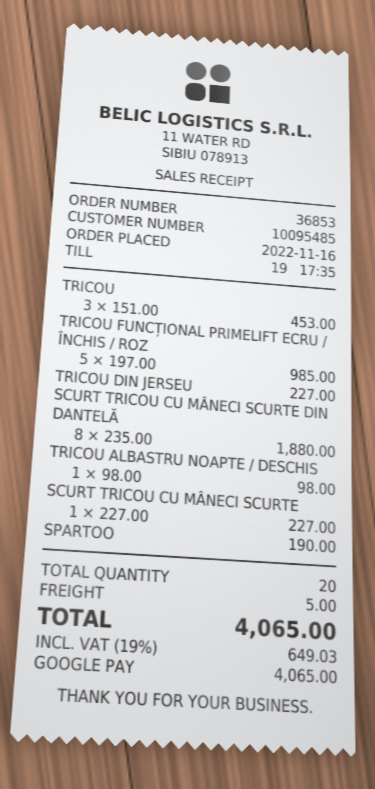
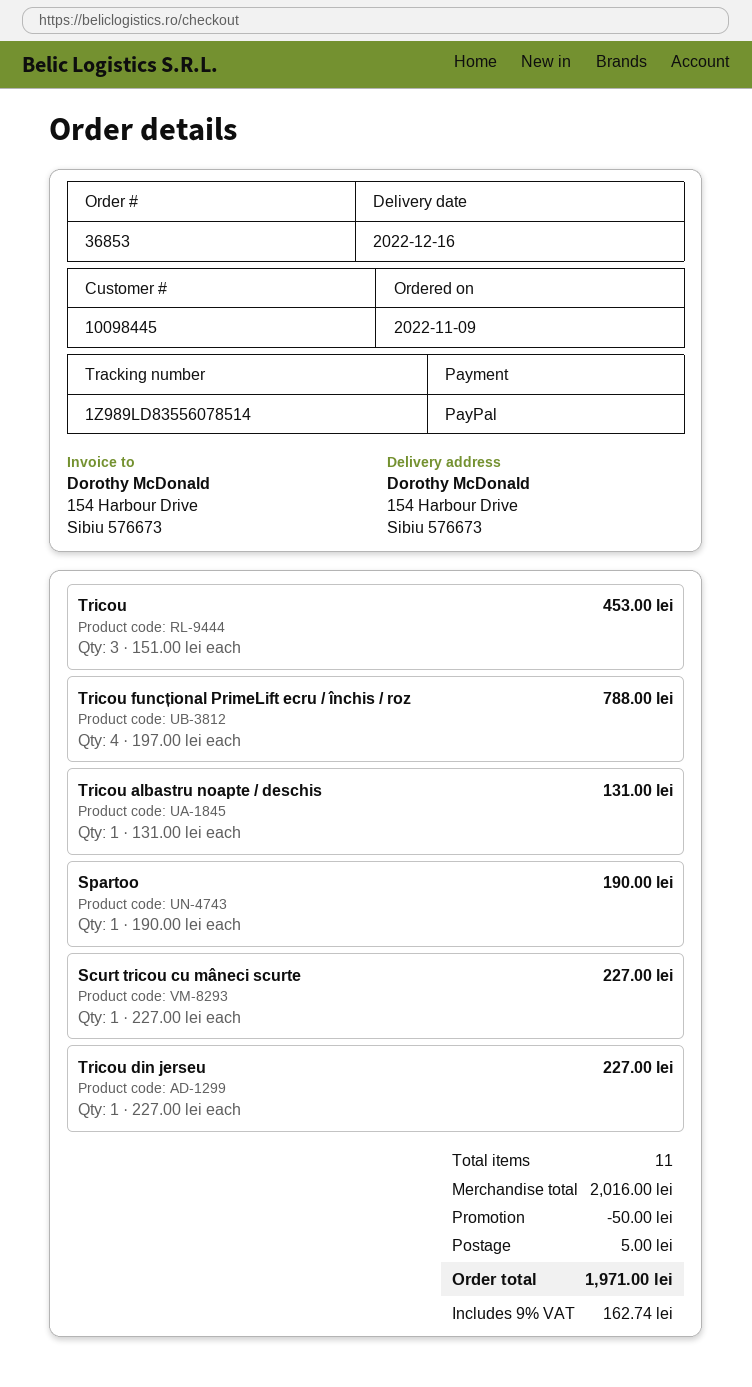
order date: 2022-11-16 -> 2022-11-09
customer number: 10095485 -> 10098445
payment method: Google Pay -> PayPal
TRICOU FUNCȚIONAL PRIMELIFT ECRU / ÎNCHIS / ROZ: 5 x 197.00 = 985.00 -> 4 x 197.00 = 788.00
SCURT TRICOU CU MÂNECI SCURTE DIN DANTELĂ: 8 x 235.00 = 1880.00 -> none
TRICOU ALBASTRU NOAPTE / DESCHIS: 1 x 98.00 = 98.00 -> 1 x 131.00 = 131.00
total quantity: 20 -> 11
discount: none -> 50.00
tax: 19% = 649.03 -> 9% = 162.74
total: 4065.00 -> 1971.00

